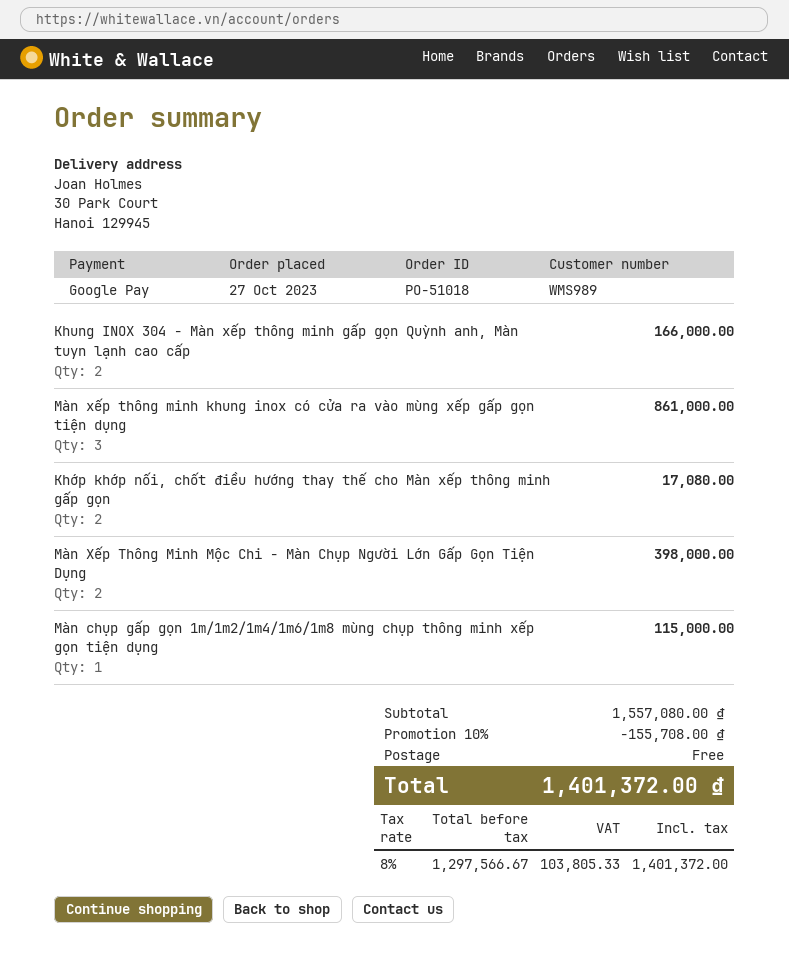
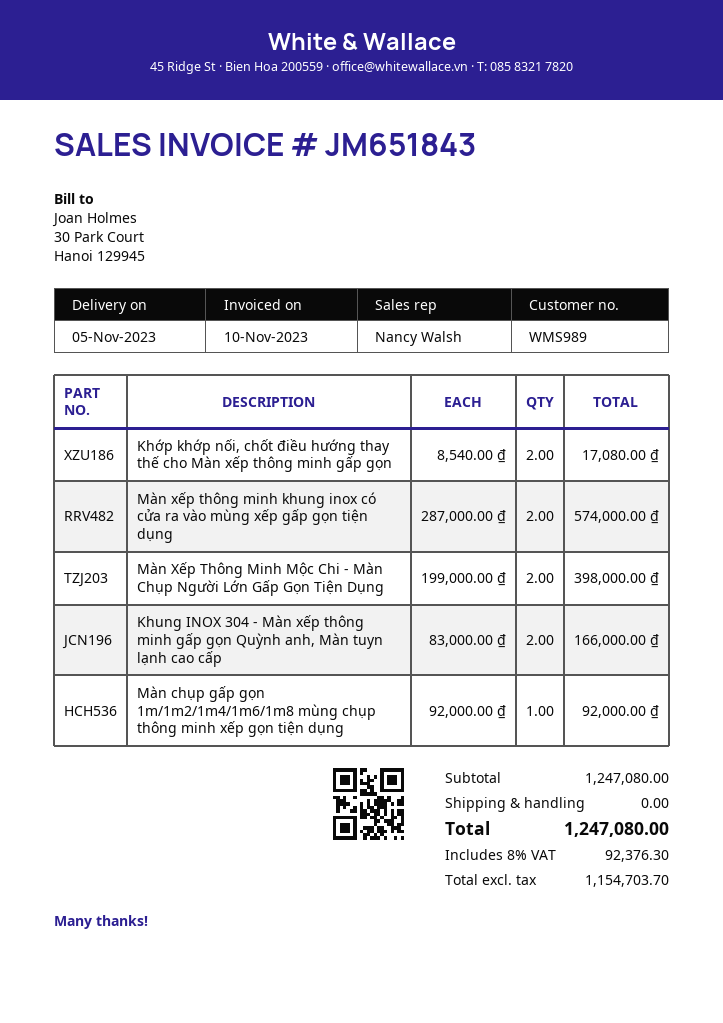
Màn xếp thông minh khung inox có cửa ra vào mùng xếp gấp gọn tiện dụng: 3 for 861000.00 -> 2 for 574000.00
Màn chụp gấp gọn 1m/1m2/1m4/1m6/1m8 mùng chụp thông minh xếp gọn tiện dụng: 1 for 115000.00 -> 1 for 92000.00
subtotal: 1557080.00 -> 1247080.00
discount: 10% = 155708.00 -> none
net: 1297566.67 -> 1154703.70
tax: 8% = 103805.33 -> 8% = 92376.30
total: 1401372.00 -> 1247080.00

